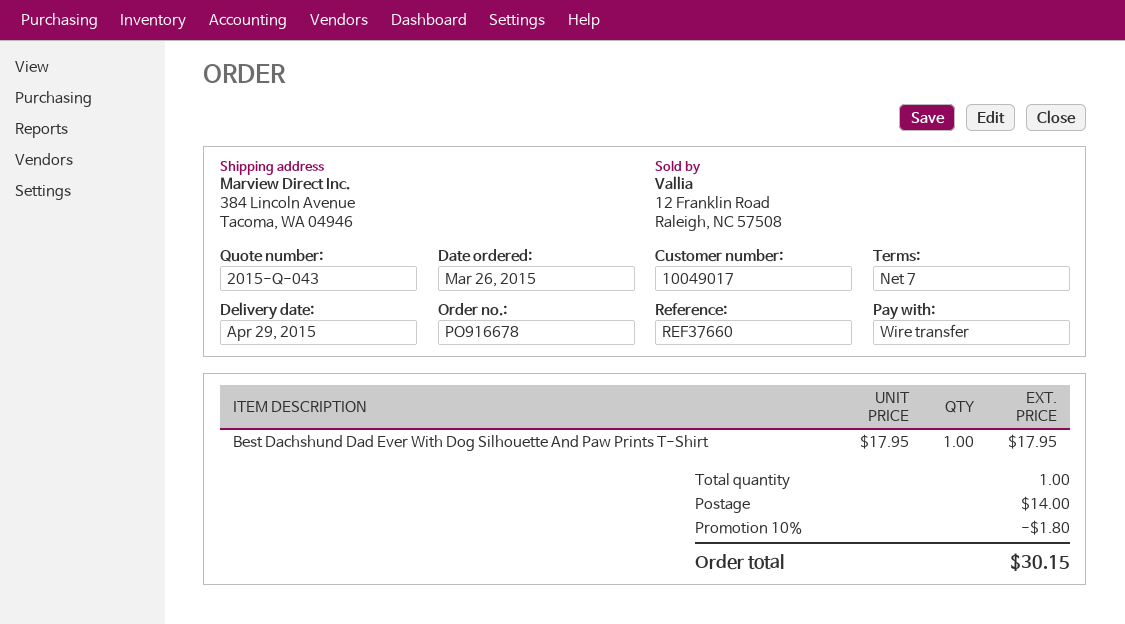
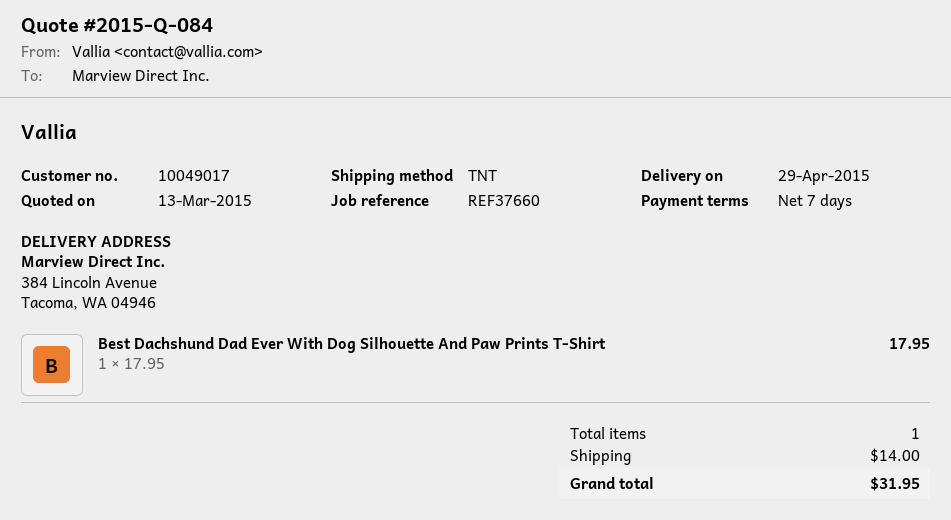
quote number: 2015-Q-043 -> 2015-Q-084
discount: 10% = 1.80 -> none
total: 30.15 -> 31.95

